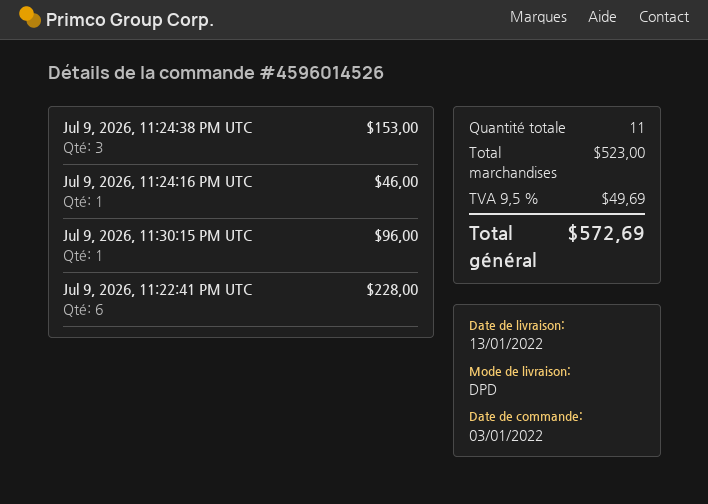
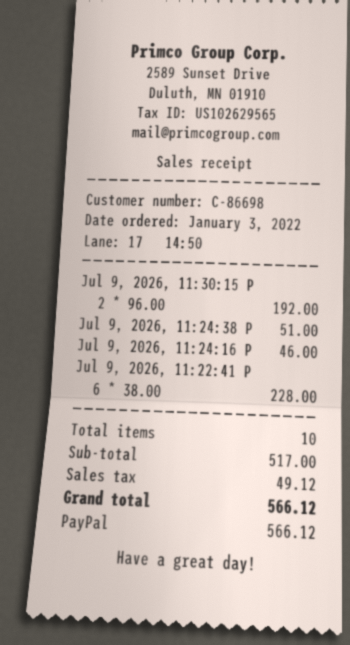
Jul 9, 2026, 11:24:38 PM UTC: 3 for 153.00 -> 1 for 51.00
Jul 9, 2026, 11:30:15 PM UTC: 1 for 96.00 -> 2 for 192.00
total quantity: 11 -> 10
subtotal: 523.00 -> 517.00
tax: 49.69 -> 49.12
total: 572.69 -> 566.12

